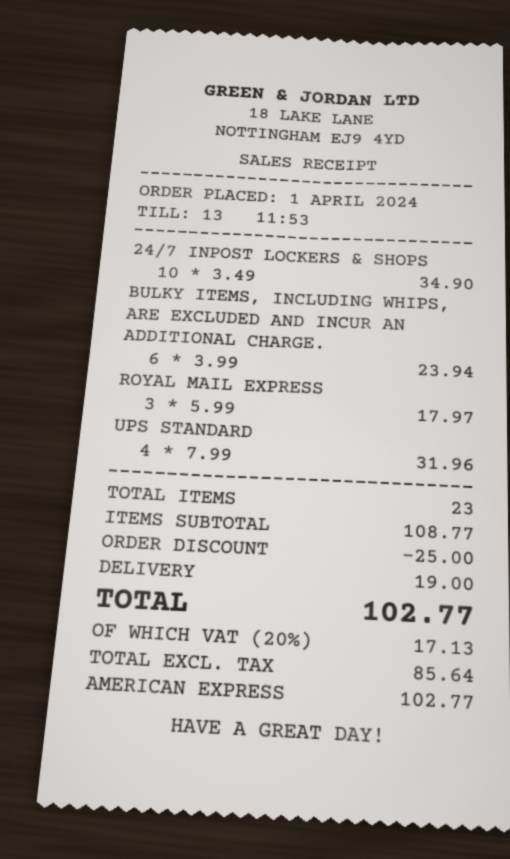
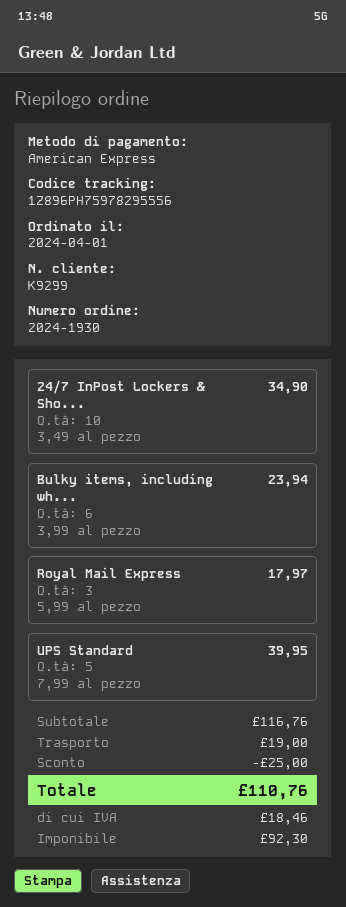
UPS STANDARD: 4 x 7.99 = 31.96 -> 5 x 7.99 = 39.95
subtotal: 108.77 -> 116.76
net: 85.64 -> 92.30
tax: 17.13 -> 18.46
total: 102.77 -> 110.76

